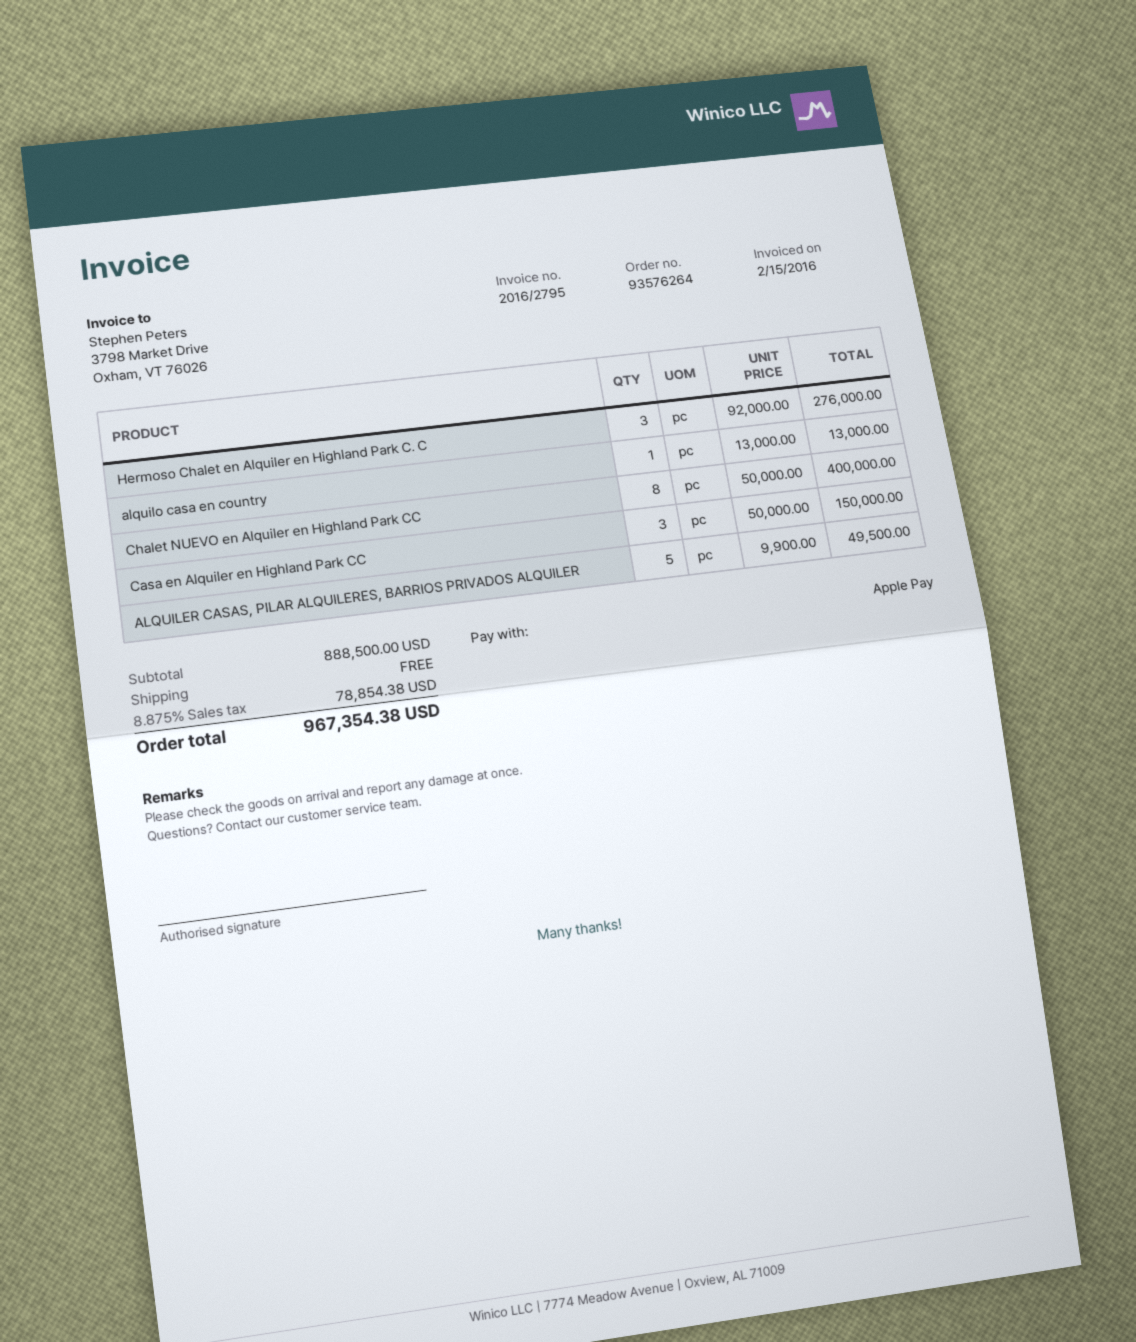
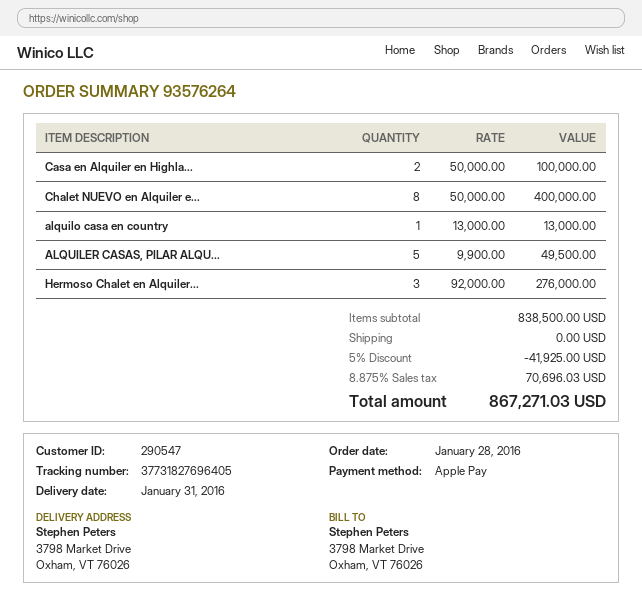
Casa en Alquiler en Highland Park CC: 3 x 50000.00 = 150000.00 -> 2 x 50000.00 = 100000.00
subtotal: 888500.00 -> 838500.00
discount: none -> 5% = 41925.00
tax: 8.875% = 78854.38 -> 8.875% = 70696.03
total: 967354.38 -> 867271.03

